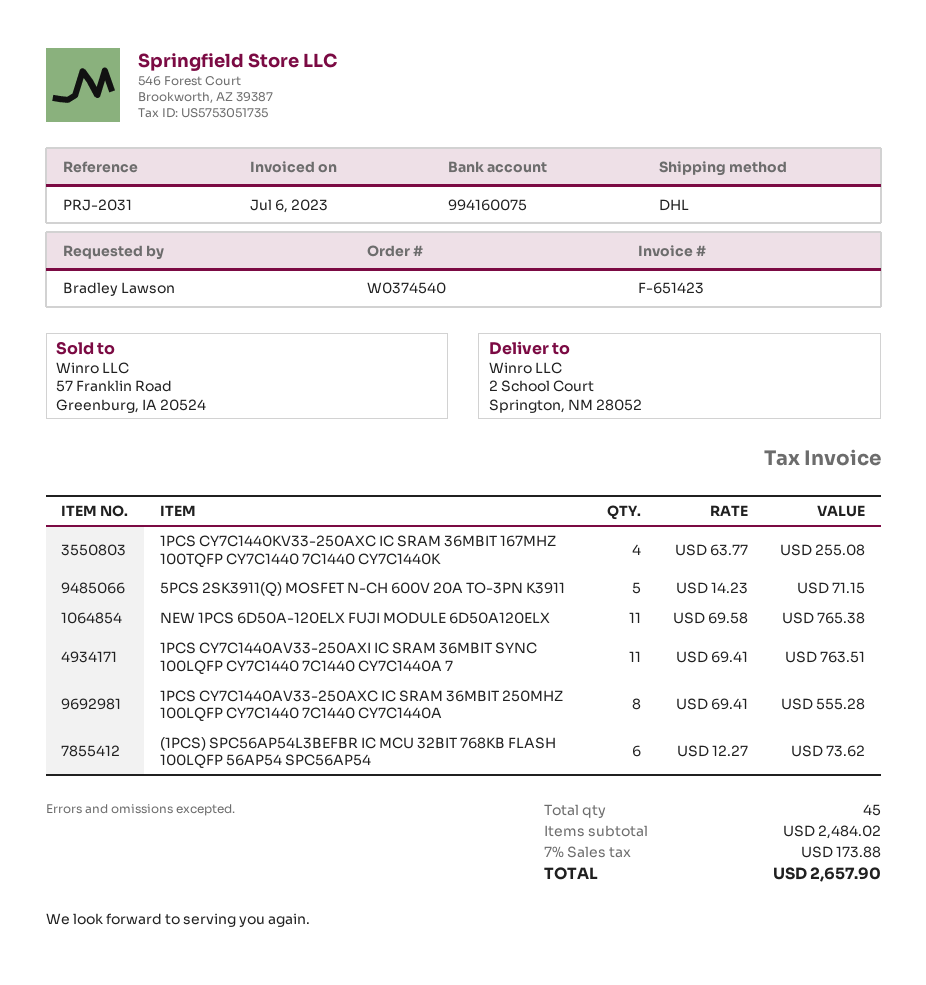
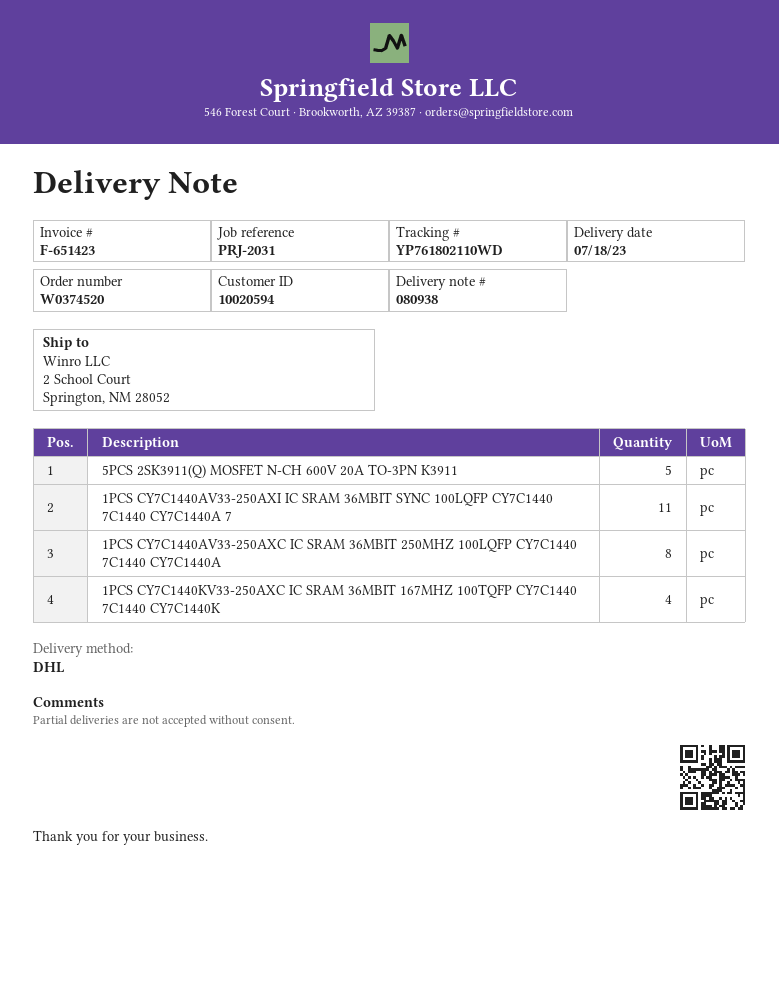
order number: W0374540 -> W0374520
NEW 1PCS 6D50A-120ELX FUJI MODULE 6D50A120ELX: 11 -> none
(1PCS) SPC56AP54L3BEFBR IC MCU 32BIT 768KB FLASH 100LQFP 56AP54 SPC56AP54: 6 -> none

